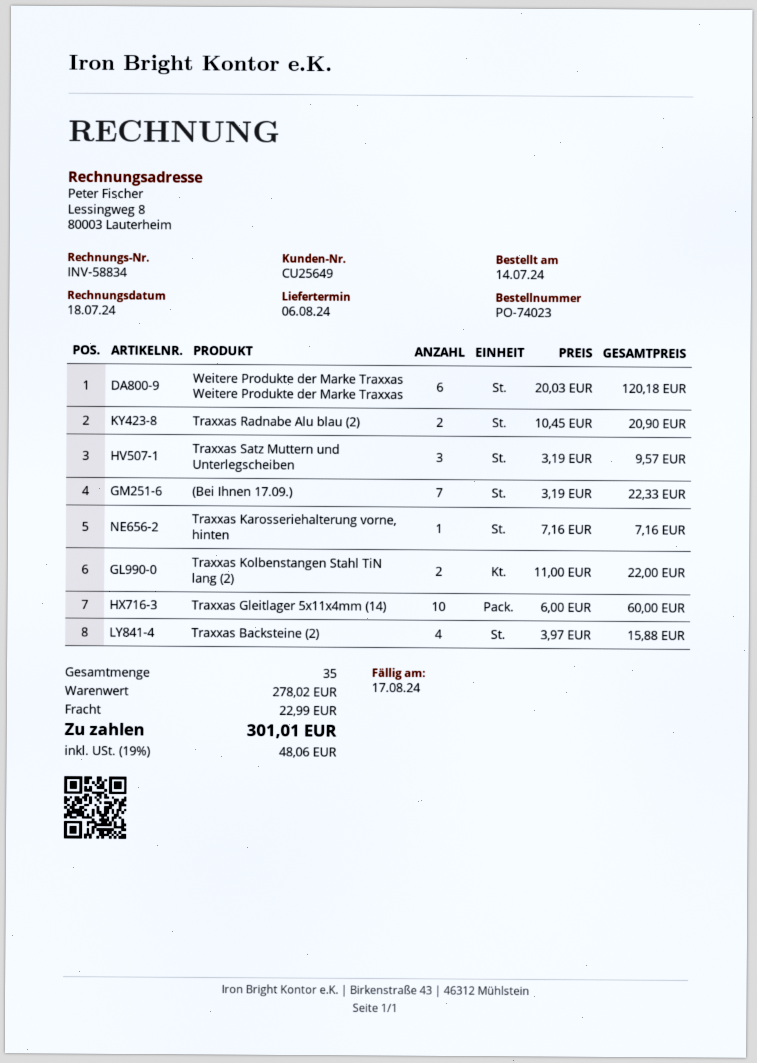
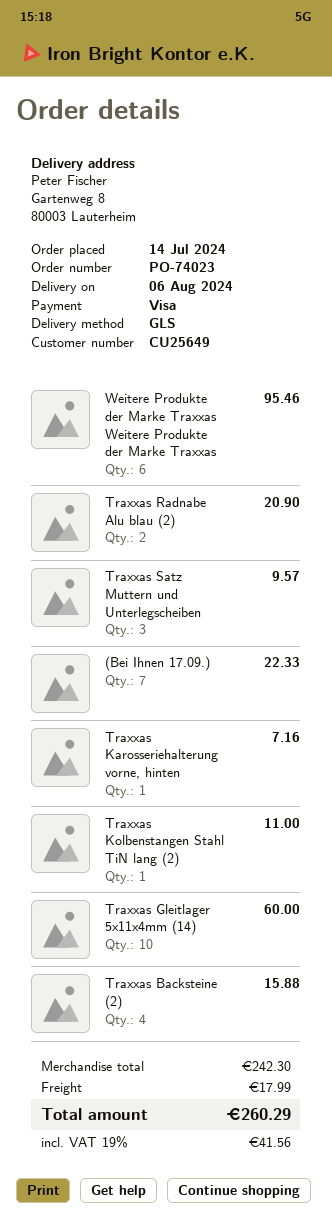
Weitere Produkte der Marke Traxxas Weitere Produkte der Marke Traxxas: 6 for 120.18 -> 6 for 95.46
Traxxas Kolbenstangen Stahl TiN lang (2): 2 for 22.00 -> 1 for 11.00
subtotal: 278.02 -> 242.30
shipping: 22.99 -> 17.99
tax: 19% = 48.06 -> 19% = 41.56
total: 301.01 -> 260.29

